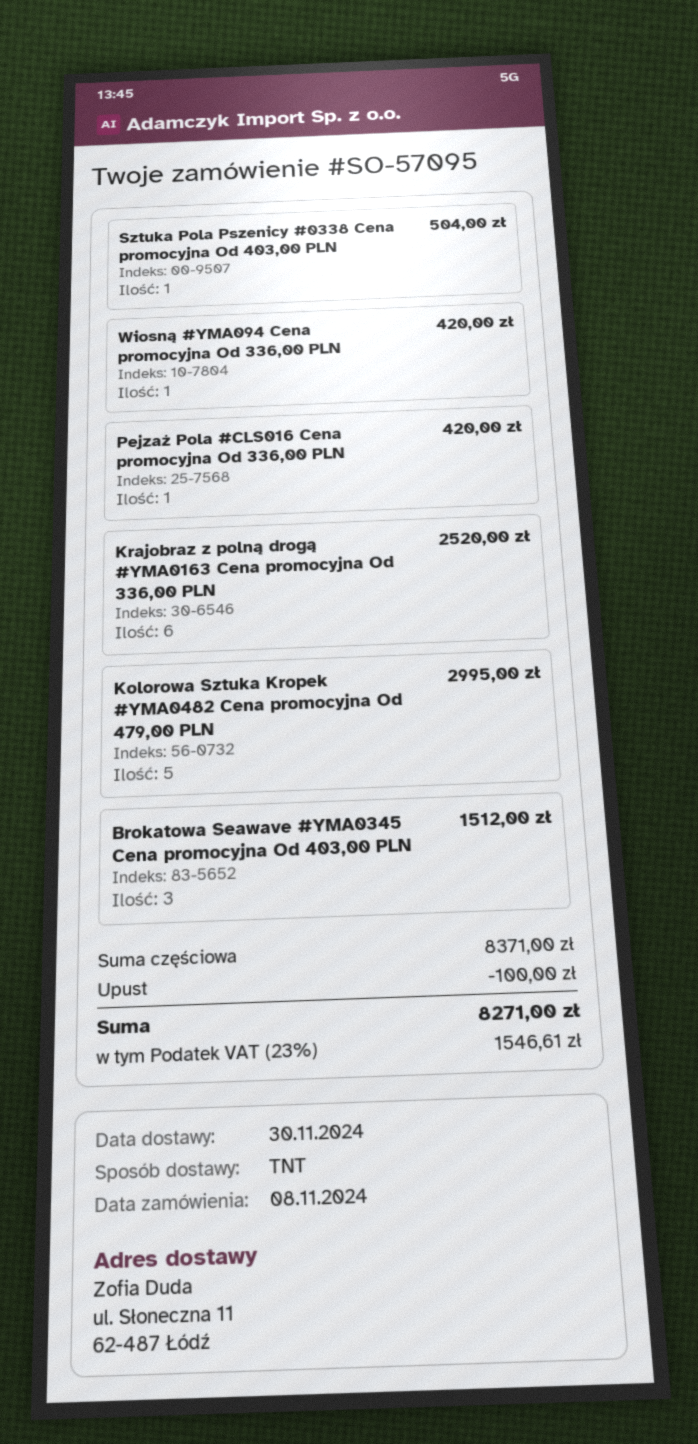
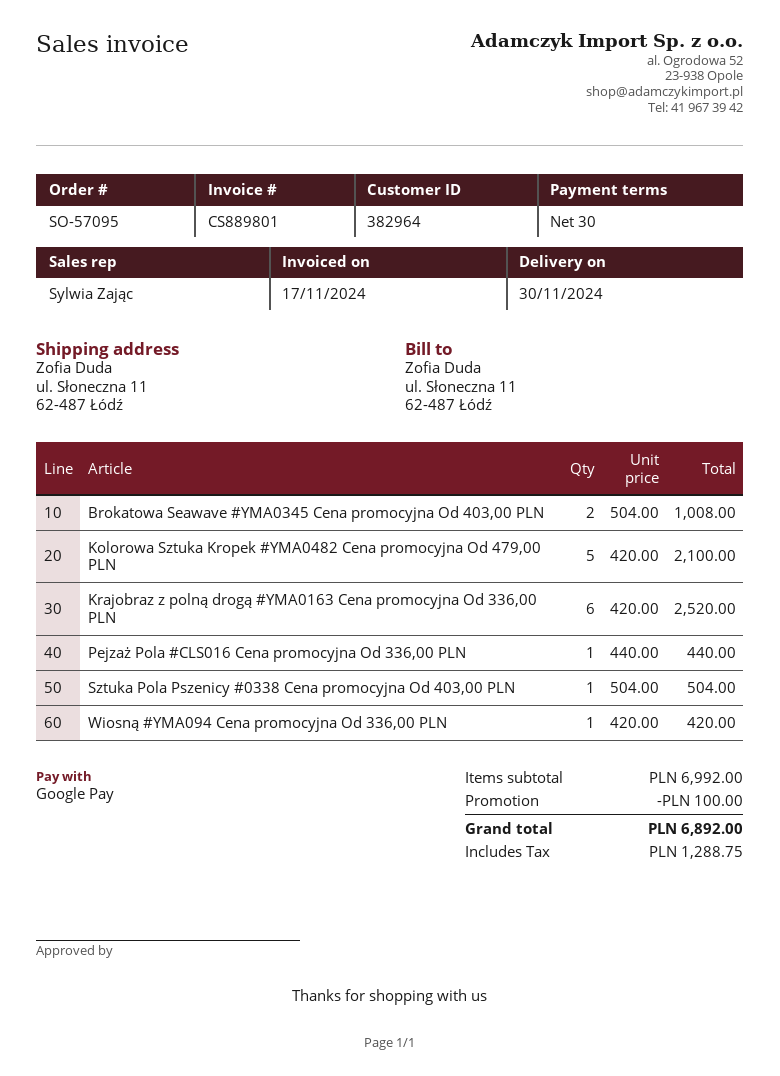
Pejzaż Pola #CLS016 Cena promocyjna Od 336,00 PLN: 1 for 420.00 -> 1 for 440.00
Kolorowa Sztuka Kropek #YMA0482 Cena promocyjna Od 479,00 PLN: 5 for 2995.00 -> 5 for 2100.00
Brokatowa Seawave #YMA0345 Cena promocyjna Od 403,00 PLN: 3 for 1512.00 -> 2 for 1008.00
subtotal: 8371.00 -> 6992.00
tax: 1546.61 -> 1288.75
total: 8271.00 -> 6892.00

